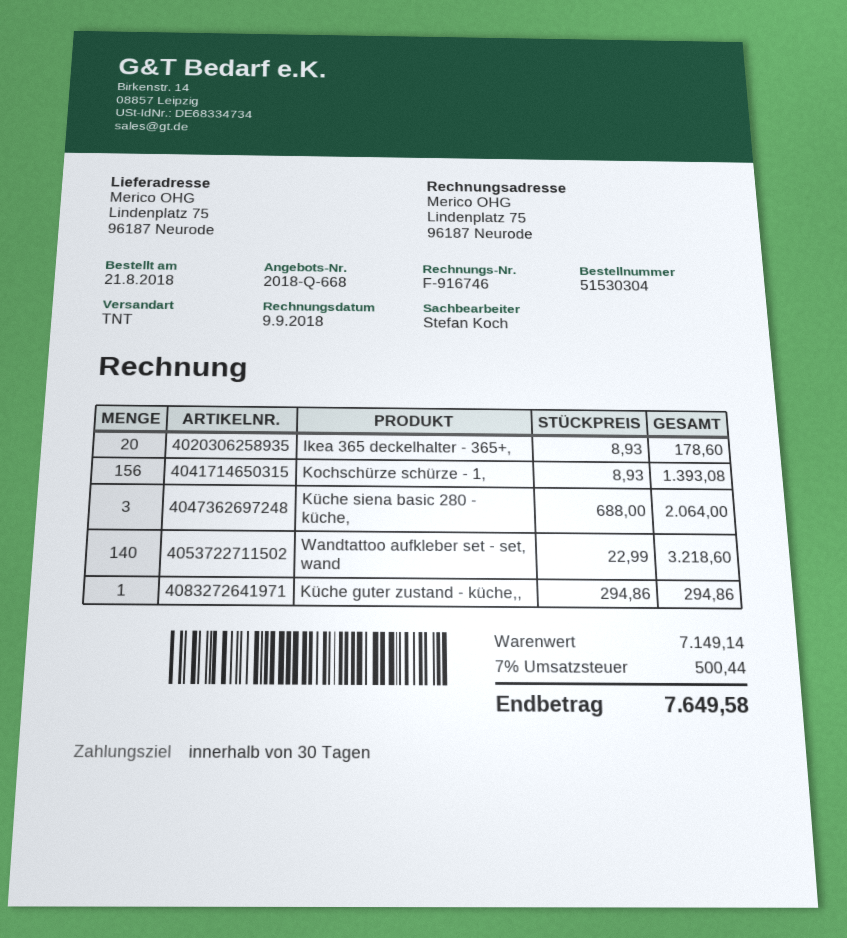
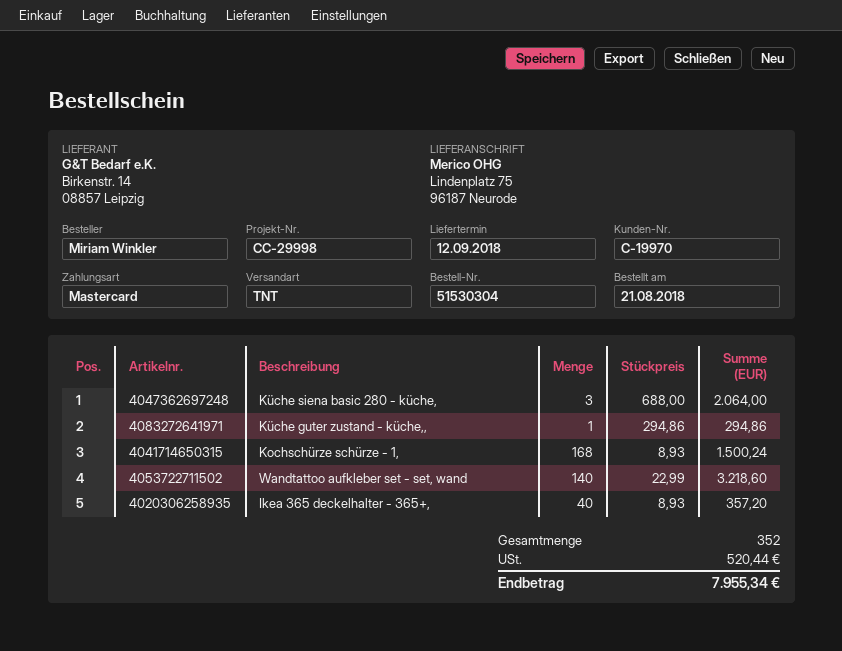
Ikea 365 deckelhalter - 365+,: 20 x 8.93 = 178.60 -> 40 x 8.93 = 357.20
Kochschürze schürze - 1,: 156 x 8.93 = 1393.08 -> 168 x 8.93 = 1500.24
tax: 500.44 -> 520.44
total: 7649.58 -> 7955.34

